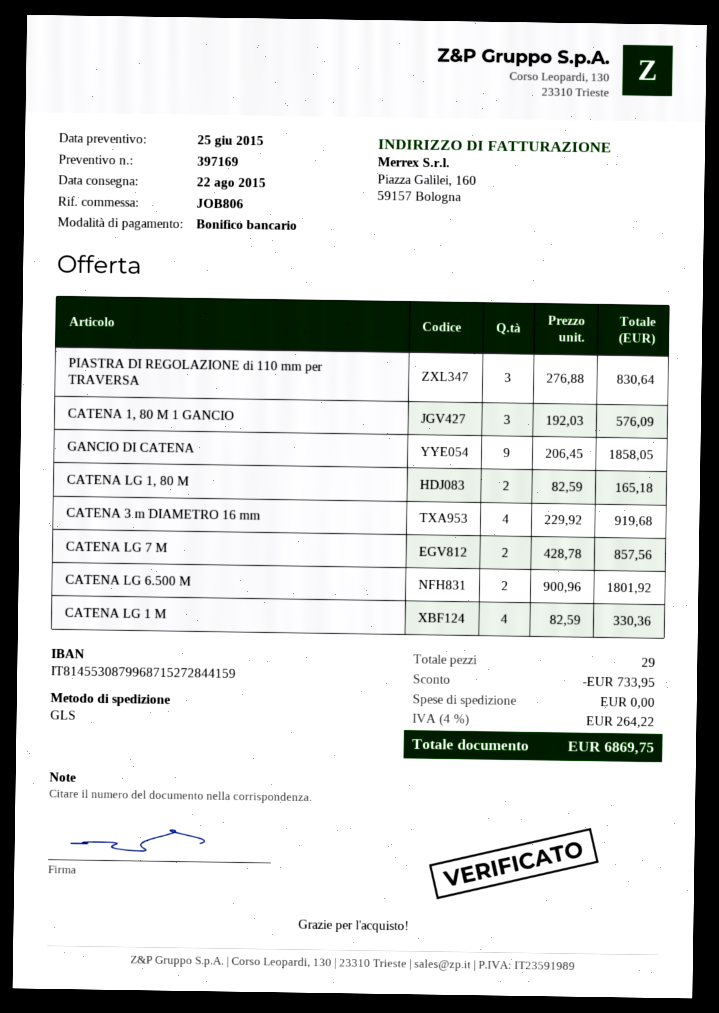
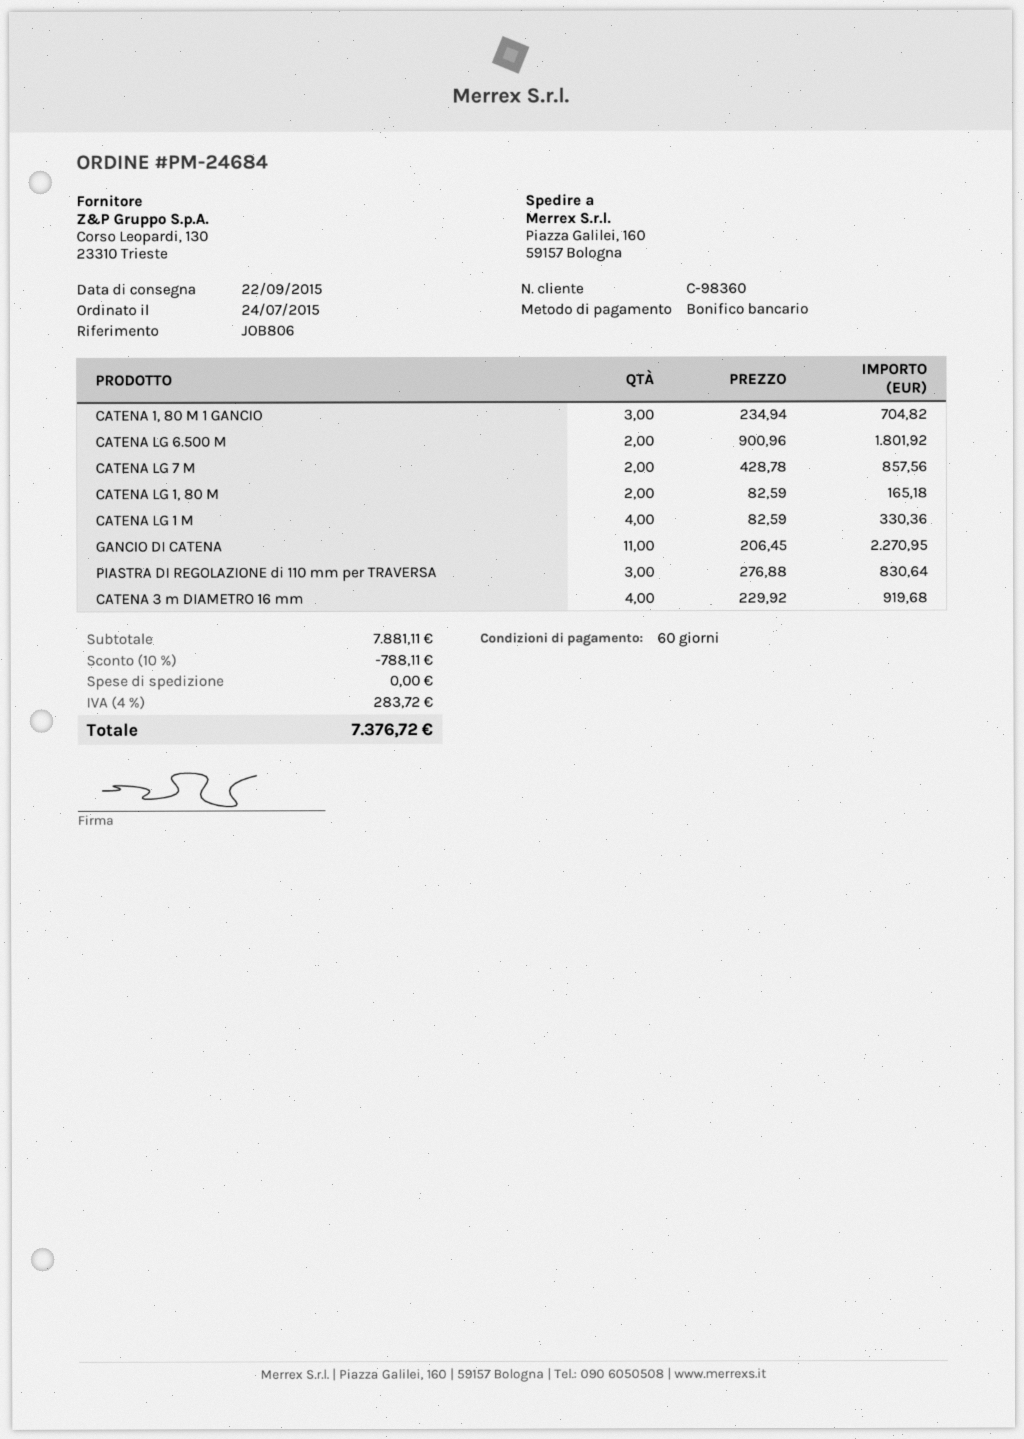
delivery date: 2015-08-22 -> 2015-09-22
CATENA 1, 80 M 1 GANCIO: 3 x 192.03 = 576.09 -> 3 x 234.94 = 704.82
GANCIO DI CATENA: 9 x 206.45 = 1858.05 -> 11 x 206.45 = 2270.95
discount: 733.95 -> 788.11
tax: 4% = 264.22 -> 4% = 283.72
total: 6869.75 -> 7376.72

